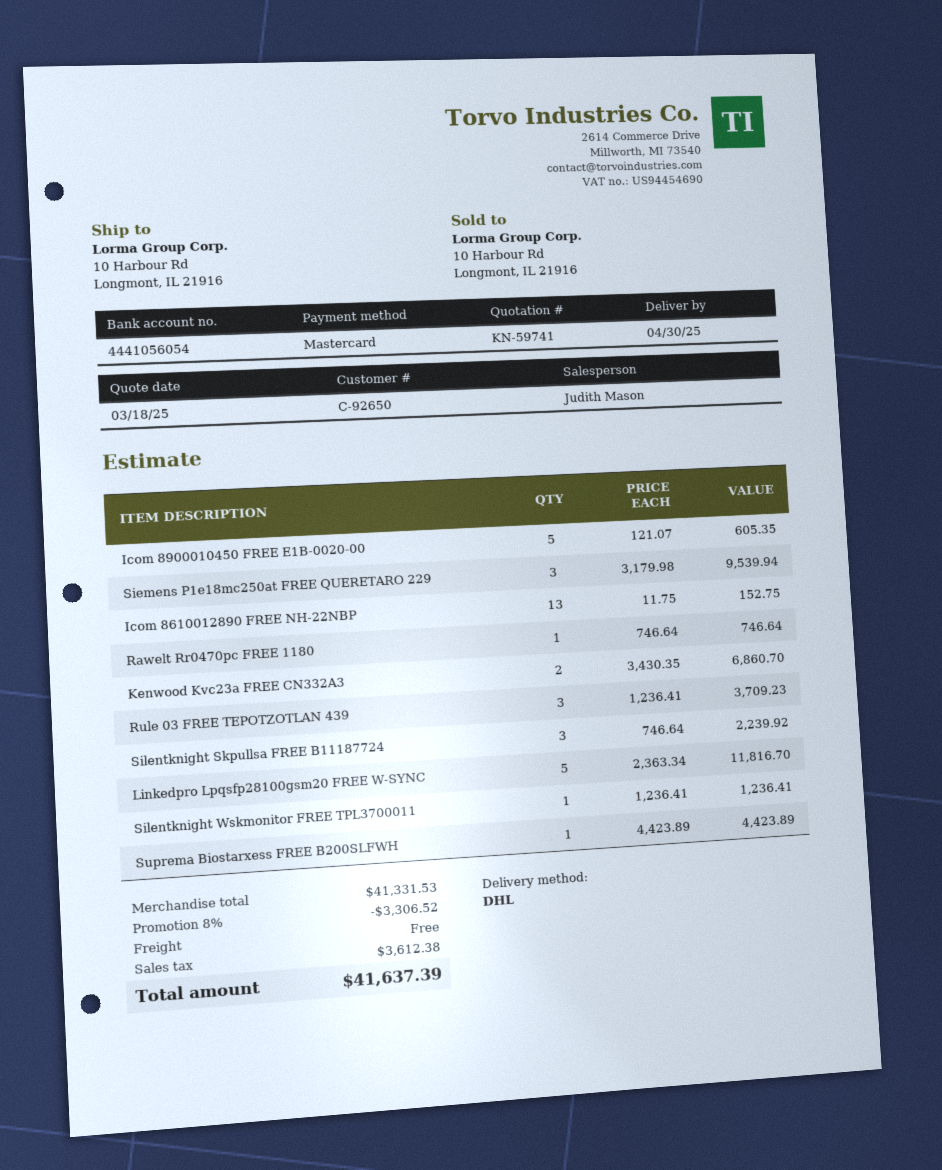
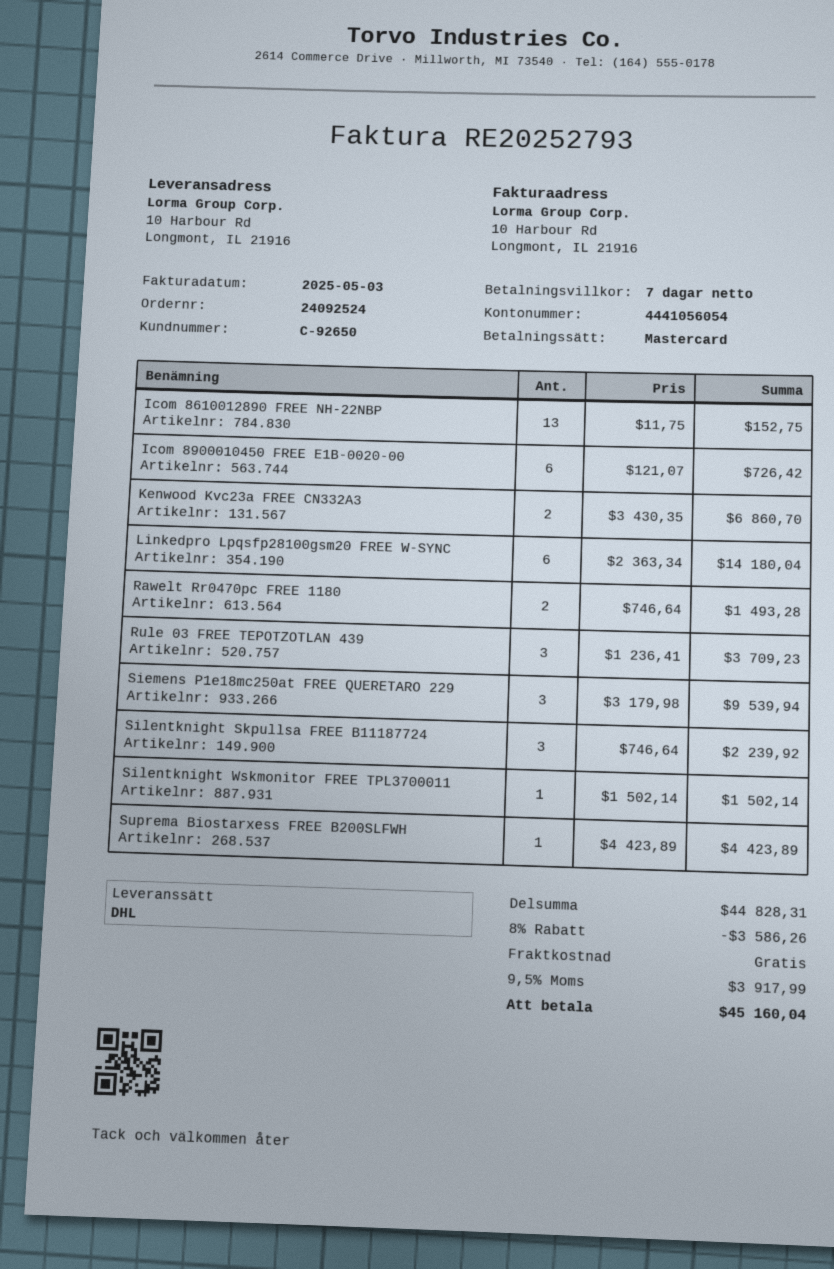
Icom 8900010450 FREE E1B-0020-00: 5 x 121.07 = 605.35 -> 6 x 121.07 = 726.42
Rawelt Rr0470pc FREE 1180: 1 x 746.64 = 746.64 -> 2 x 746.64 = 1493.28
Linkedpro Lpqsfp28100gsm20 FREE W-SYNC: 5 x 2363.34 = 11816.70 -> 6 x 2363.34 = 14180.04
Silentknight Wskmonitor FREE TPL3700011: 1 x 1236.41 = 1236.41 -> 1 x 1502.14 = 1502.14
subtotal: 41331.53 -> 44828.31
discount: 8% = 3306.52 -> 8% = 3586.26
tax: 3612.38 -> 3917.99
total: 41637.39 -> 45160.04

